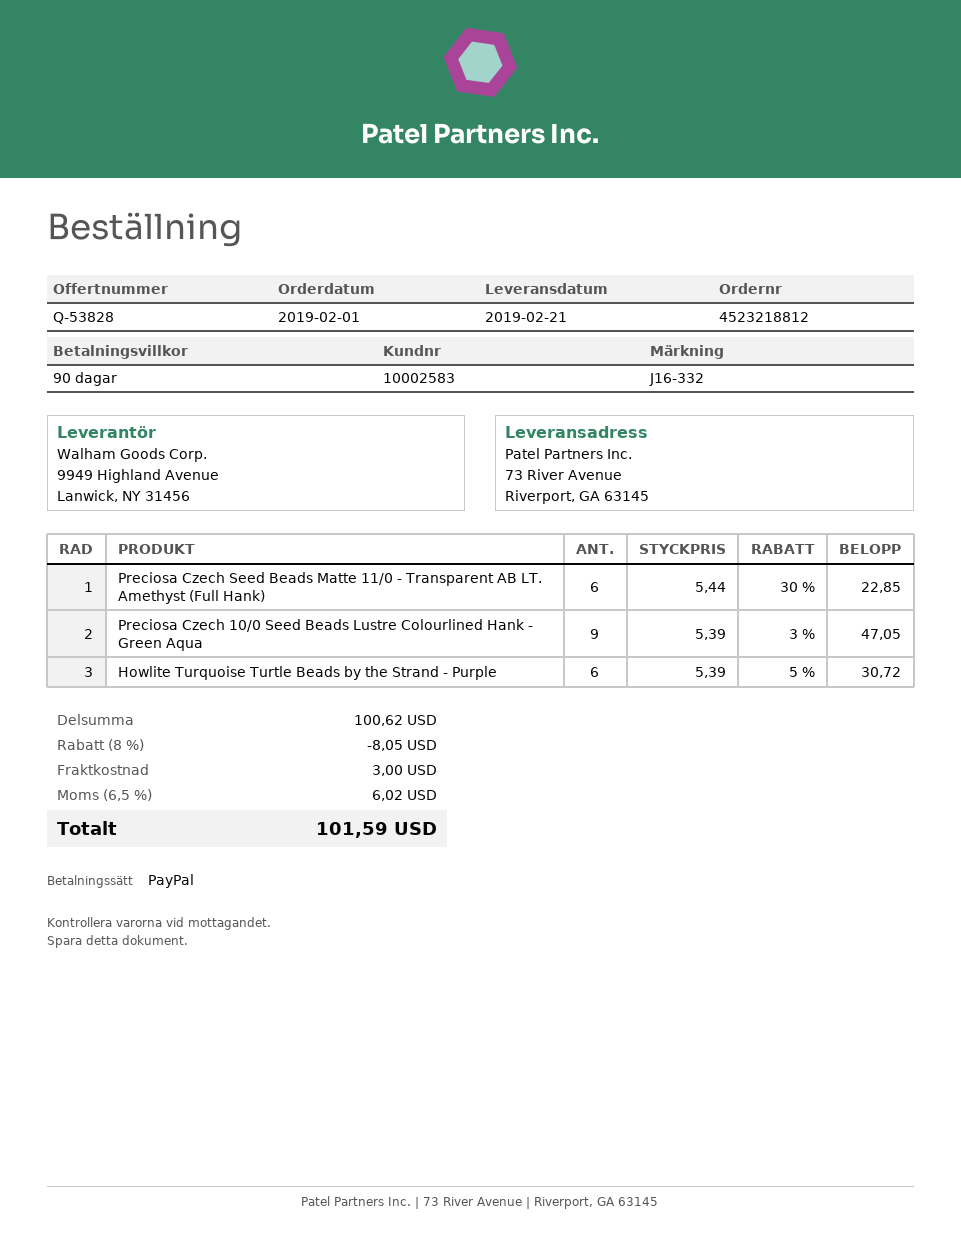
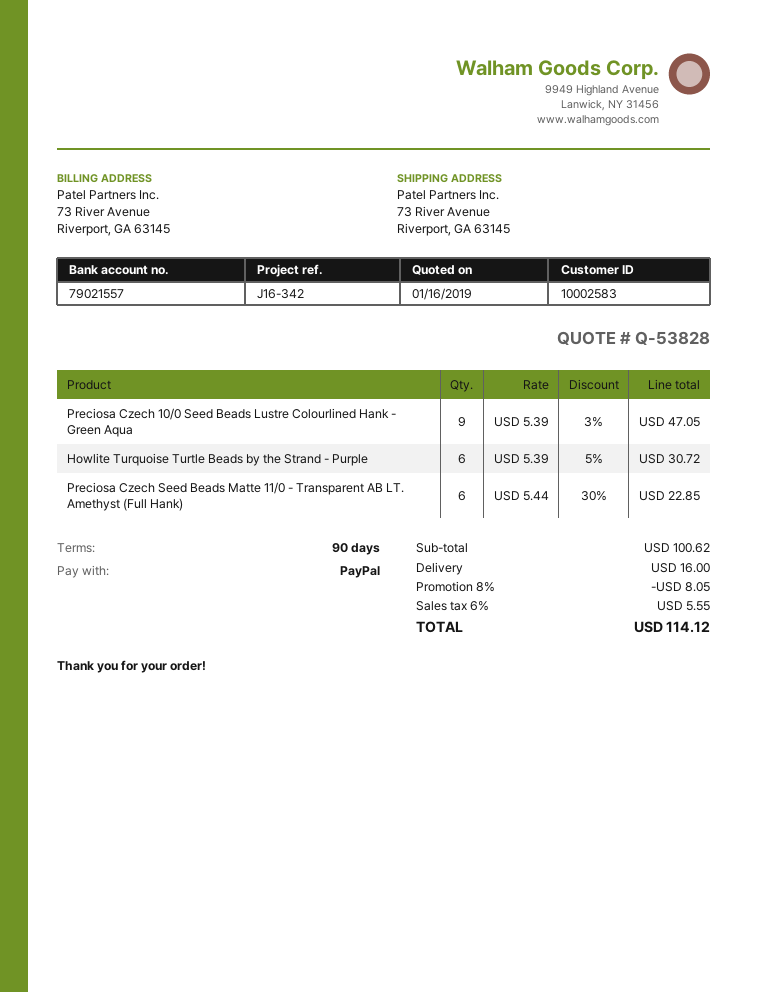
reference: J16-332 -> J16-342
shipping: 3.00 -> 16.00
tax: 6.5% = 6.02 -> 6% = 5.55
total: 101.59 -> 114.12

